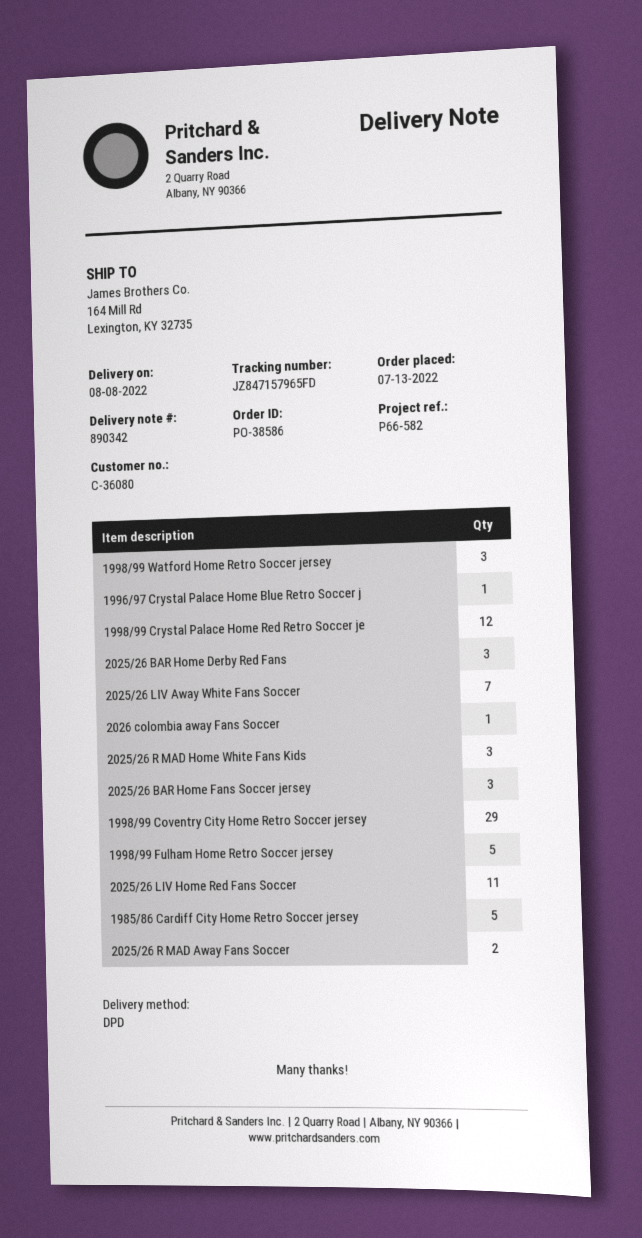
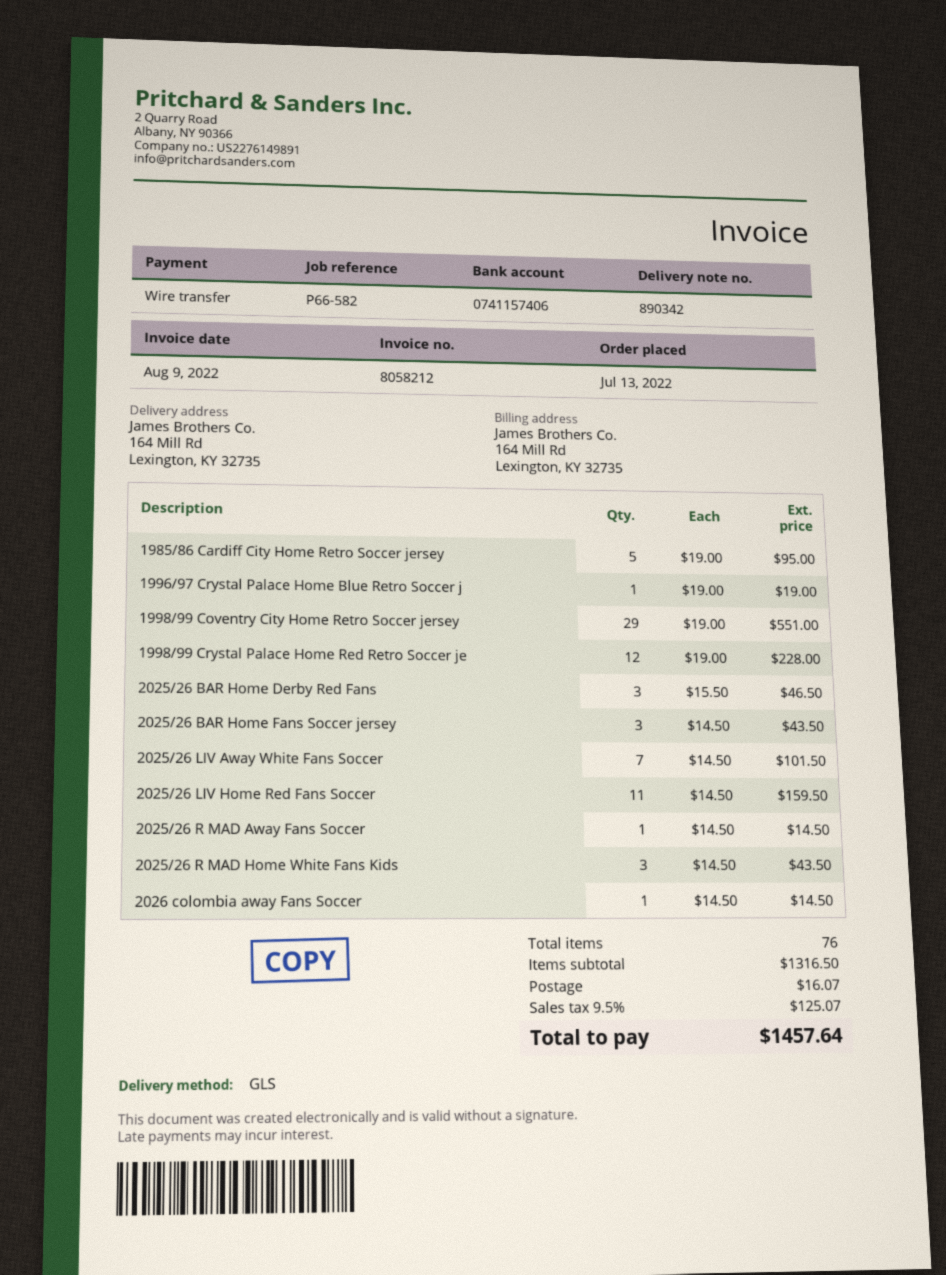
shipping method: DPD -> GLS
1998/99 Watford Home Retro Soccer jersey: 3 -> none
1998/99 Fulham Home Retro Soccer jersey: 5 -> none
2025/26 R MAD Away Fans Soccer: 2 -> 1

